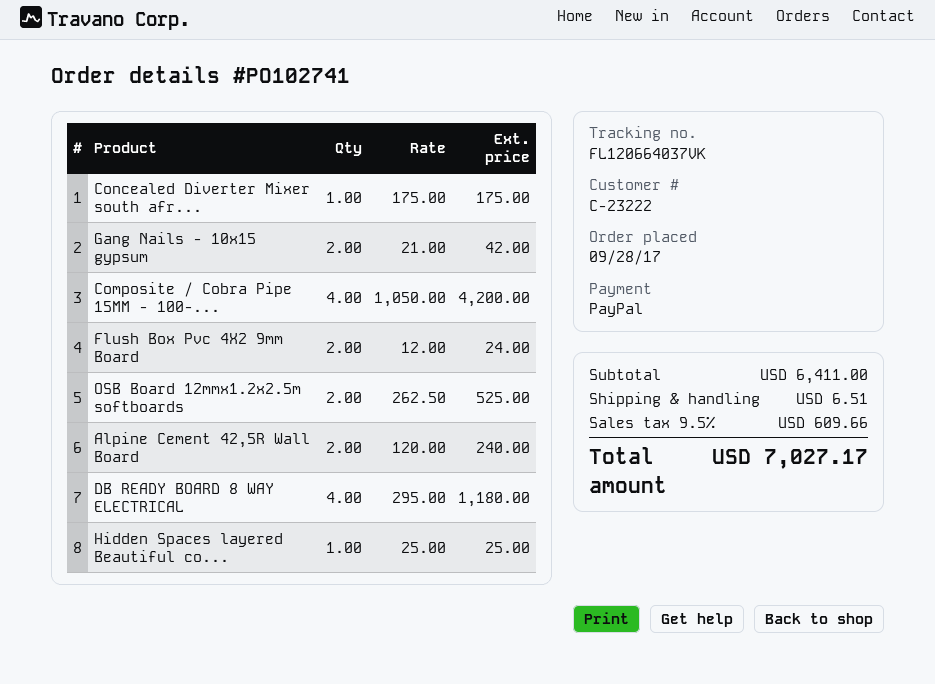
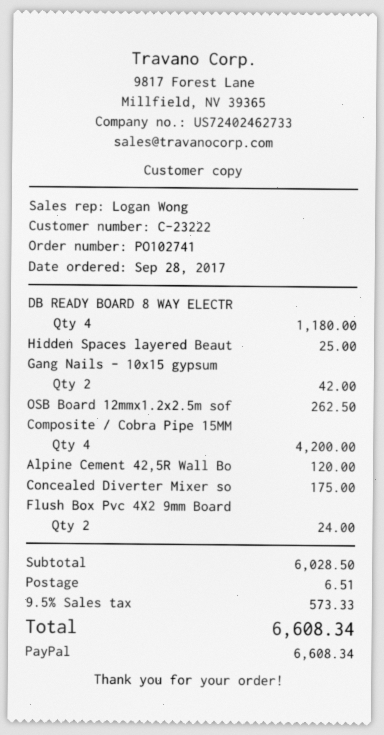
OSB Board 12mmx1.2x2.5m softboards: 2 for 525.00 -> 1 for 262.50
Alpine Cement 42,5R Wall Board: 2 for 240.00 -> 1 for 120.00
subtotal: 6411.00 -> 6028.50
tax: 9.5% = 609.66 -> 9.5% = 573.33
total: 7027.17 -> 6608.34

